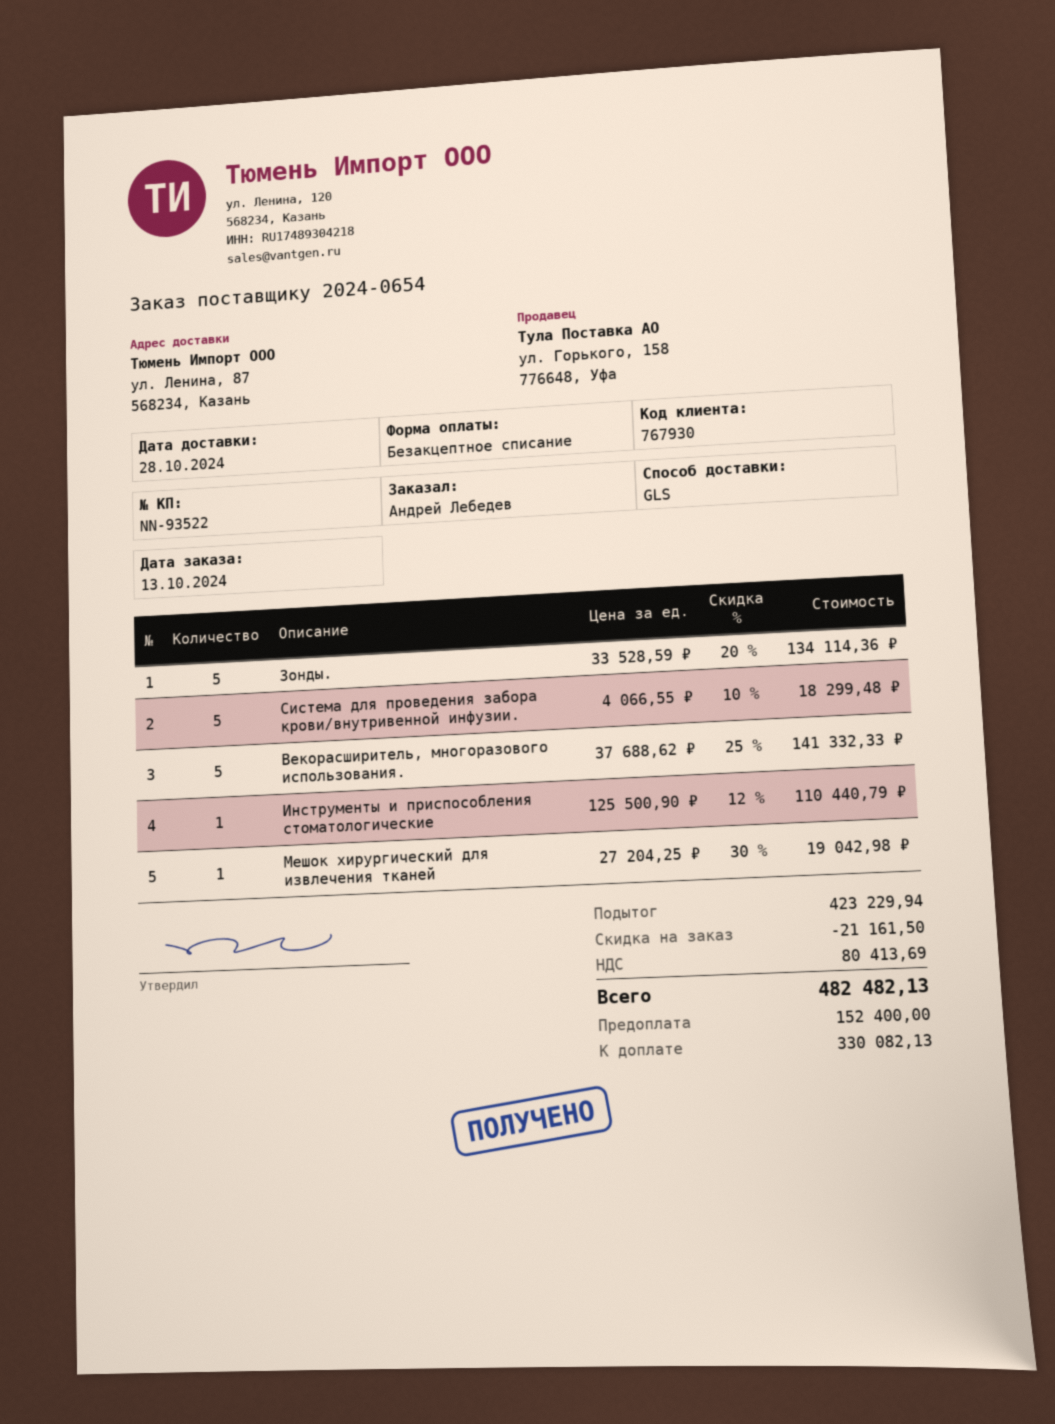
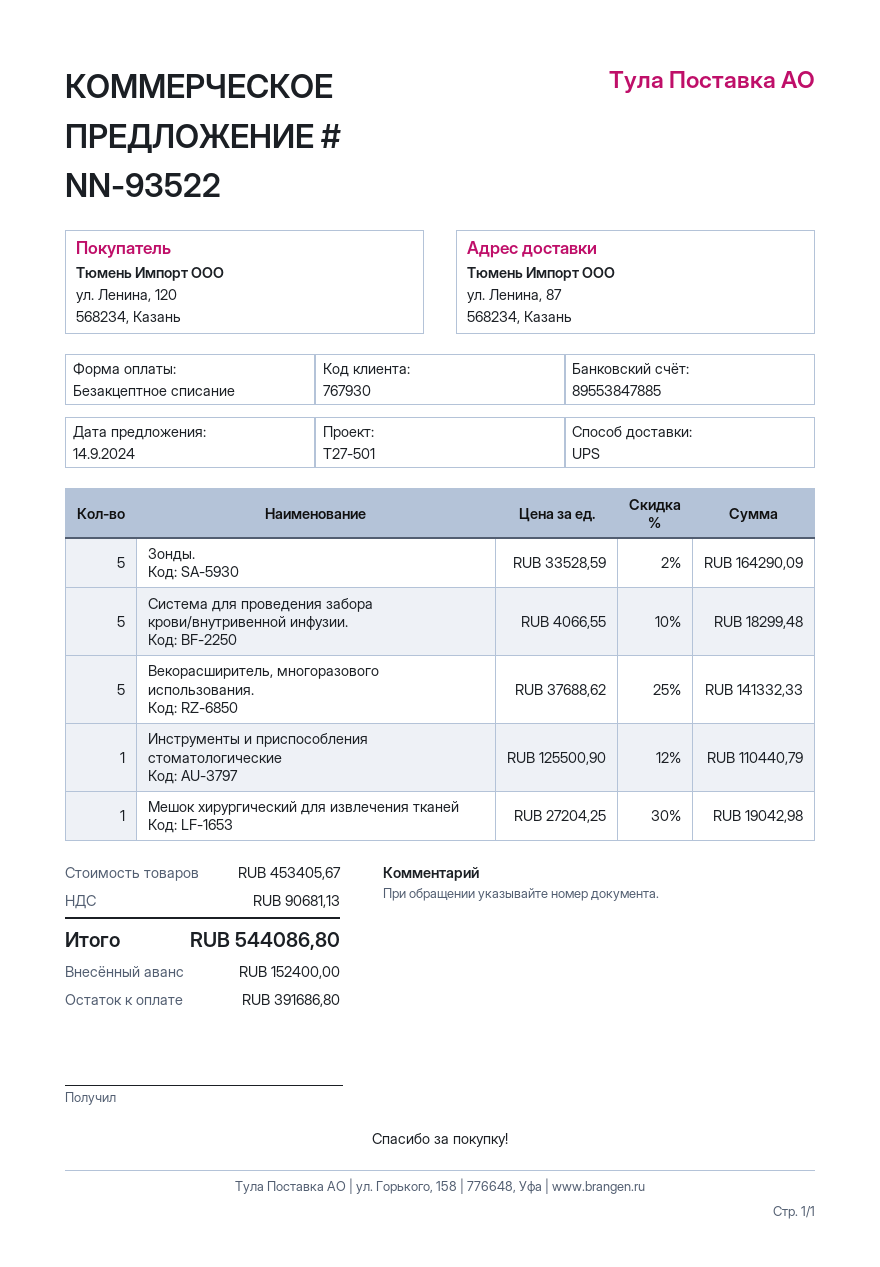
shipping method: GLS -> UPS
Зонды.: 5 x 33528.59 - 20% = 134114.36 -> 5 x 33528.59 - 2% = 164290.09
subtotal: 423229.94 -> 453405.67
discount: 21161.50 -> none
tax: 80413.69 -> 90681.13
total: 482482.13 -> 544086.80
balance: 330082.13 -> 391686.80

